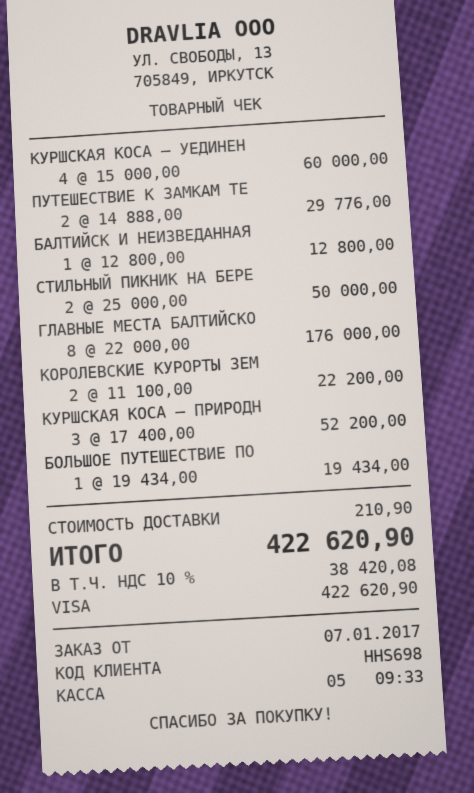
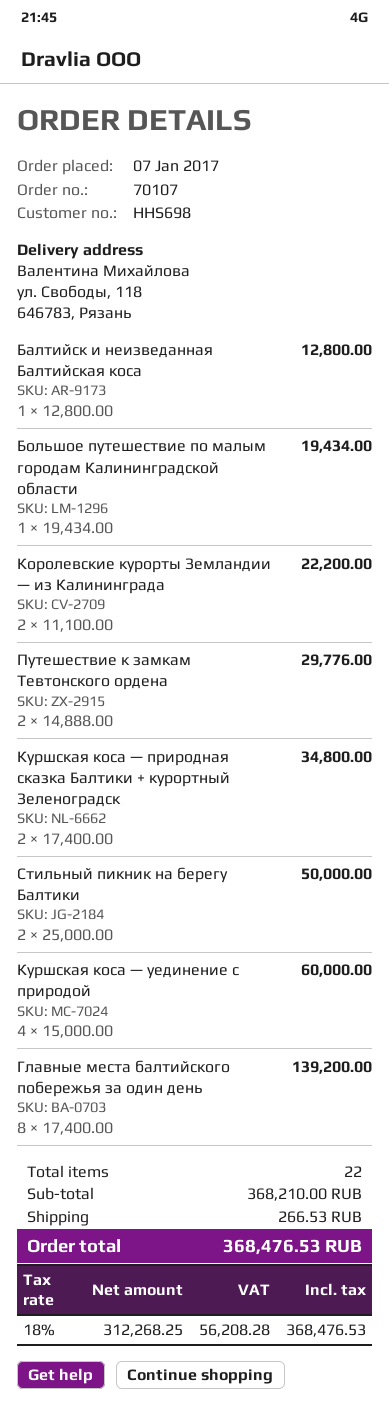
ГЛАВНЫЕ МЕСТА БАЛТИЙСКО: 8 x 22000.00 = 176000.00 -> 8 x 17400.00 = 139200.00
КУРШСКАЯ КОСА — ПРИРОДН: 3 x 17400.00 = 52200.00 -> 2 x 17400.00 = 34800.00
shipping: 210.90 -> 266.53
tax: 10% = 38420.08 -> 18% = 56208.28
total: 422620.90 -> 368476.53

